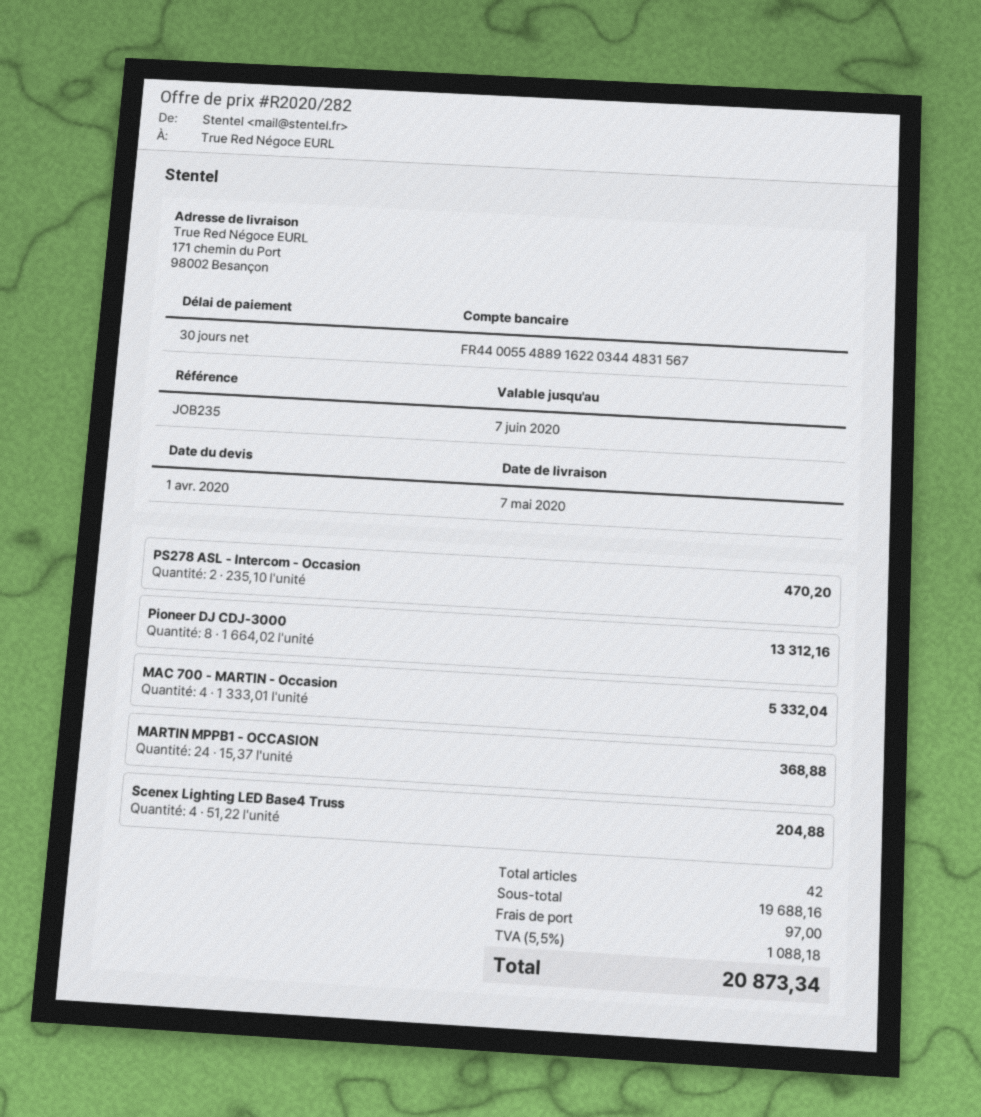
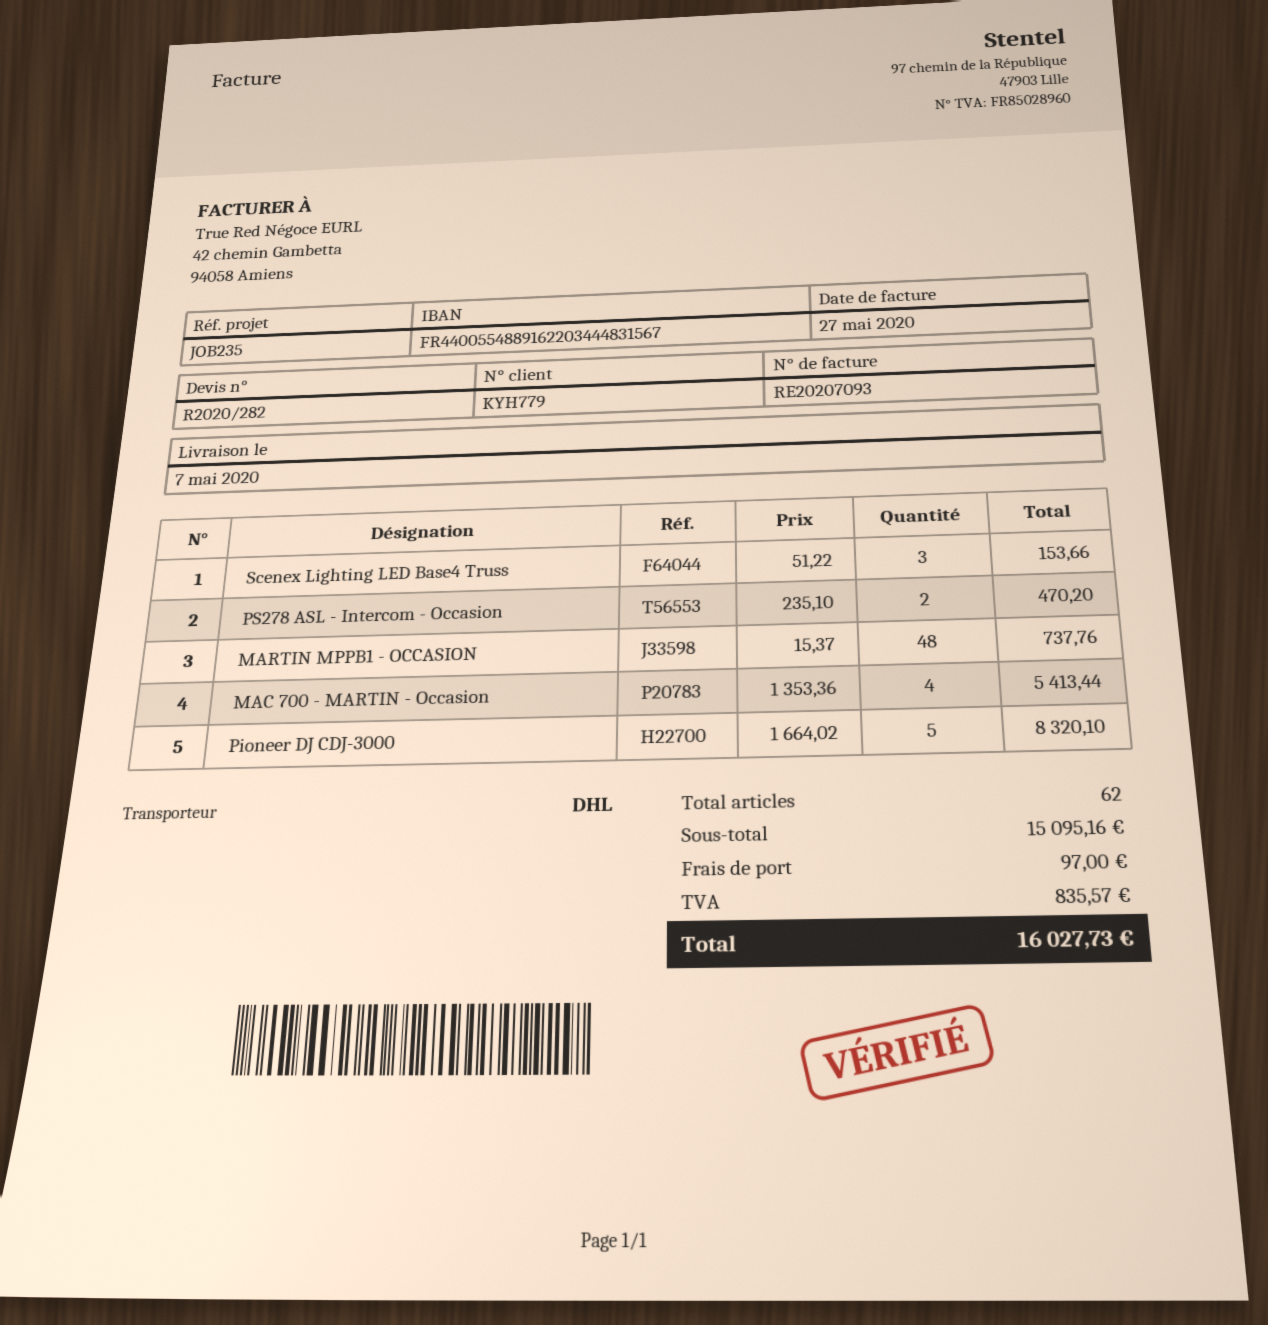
Pioneer DJ CDJ-3000: 8 x 1664.02 = 13312.16 -> 5 x 1664.02 = 8320.10
MAC 700 - MARTIN - Occasion: 4 x 1333.01 = 5332.04 -> 4 x 1353.36 = 5413.44
MARTIN MPPB1 - OCCASION: 24 x 15.37 = 368.88 -> 48 x 15.37 = 737.76
Scenex Lighting LED Base4 Truss: 4 x 51.22 = 204.88 -> 3 x 51.22 = 153.66
total quantity: 42 -> 62
subtotal: 19688.16 -> 15095.16
tax: 1088.18 -> 835.57
total: 20873.34 -> 16027.73

